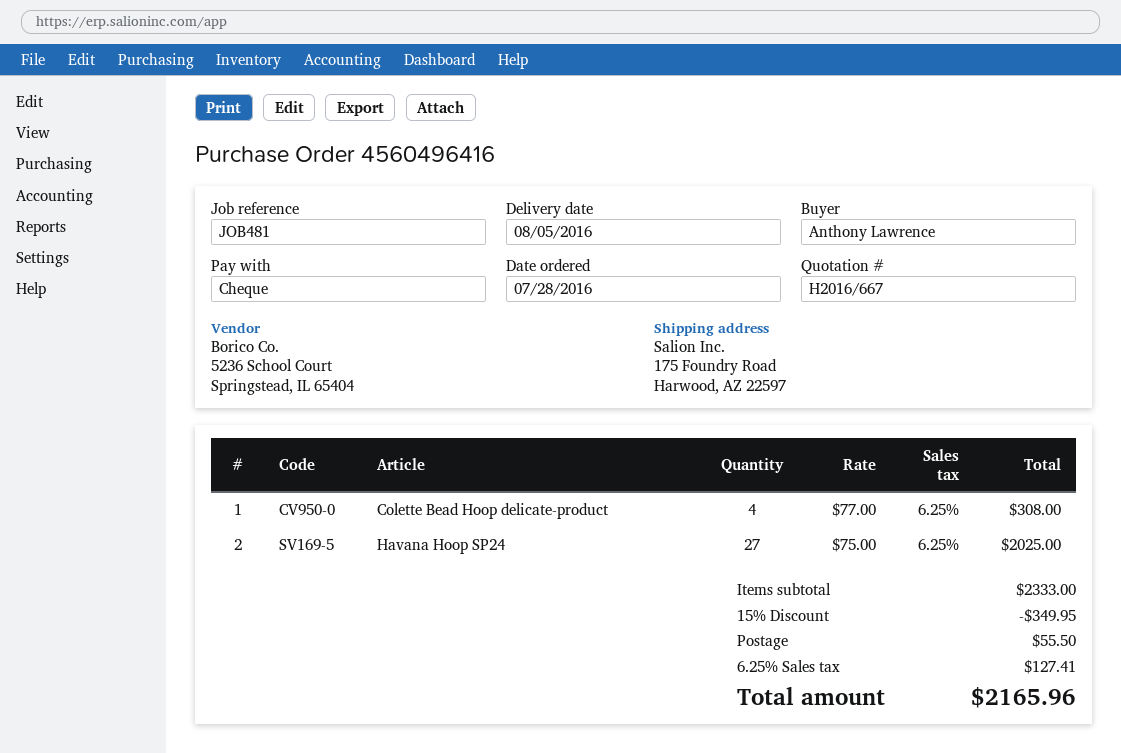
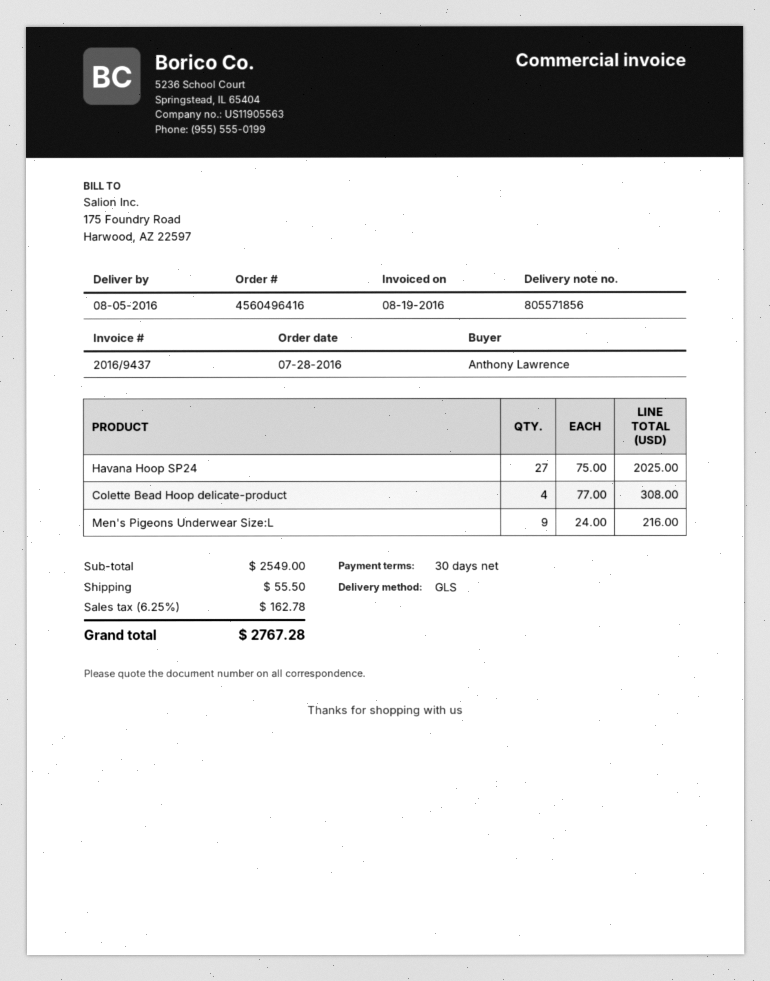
Men's Pigeons Underwear Size:L: none -> 9 x 24.00 = 216.00
subtotal: 2333.00 -> 2549.00
discount: 15% = 349.95 -> none
tax: 6.25% = 127.41 -> 6.25% = 162.78
total: 2165.96 -> 2767.28

